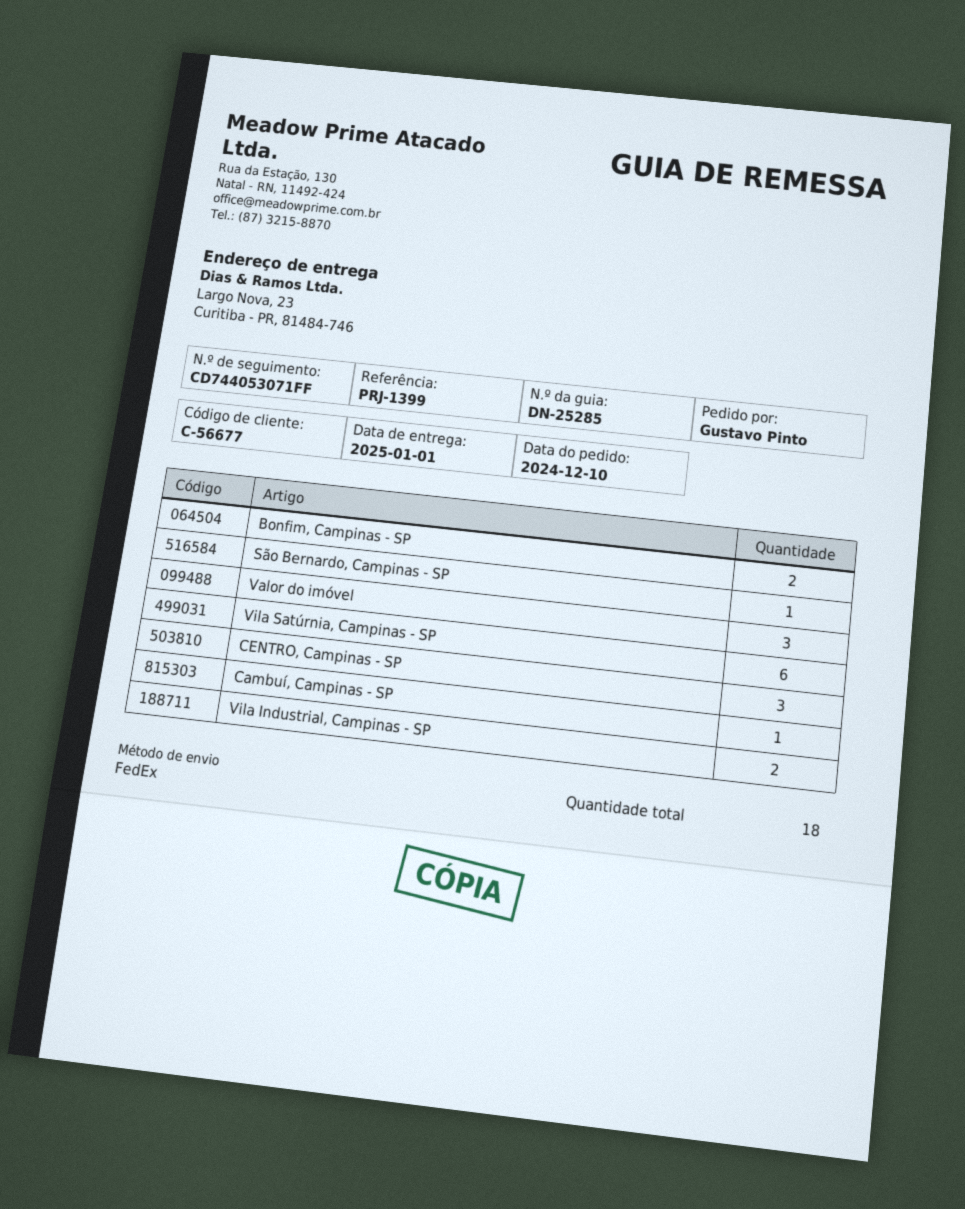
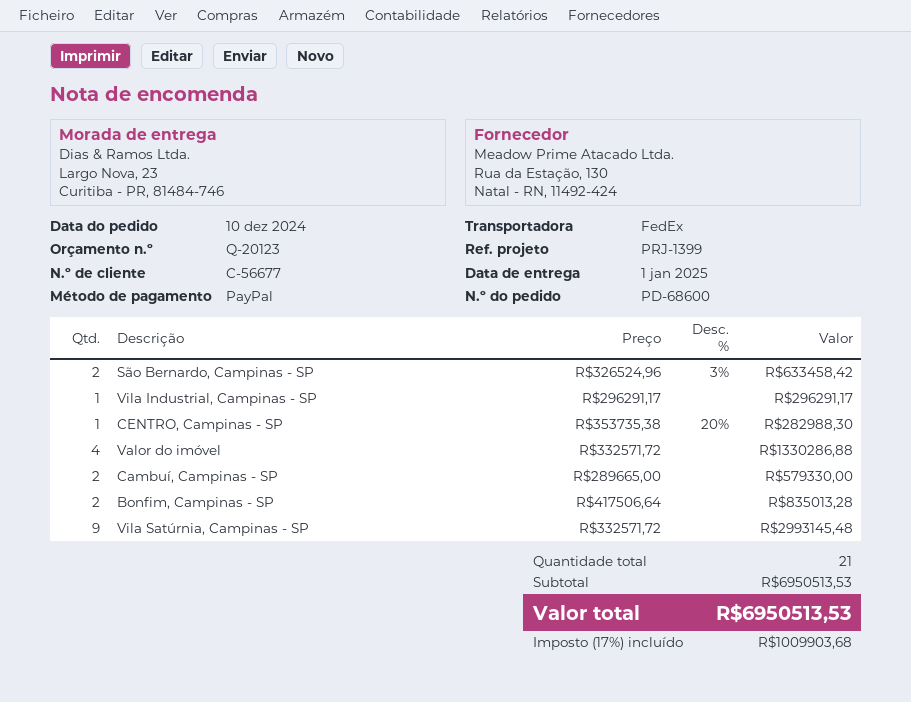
São Bernardo, Campinas - SP: 1 -> 2
Valor do imóvel: 3 -> 4
Vila Satúrnia, Campinas - SP: 6 -> 9
CENTRO, Campinas - SP: 3 -> 1
Cambuí, Campinas - SP: 1 -> 2
Vila Industrial, Campinas - SP: 2 -> 1
total quantity: 18 -> 21

